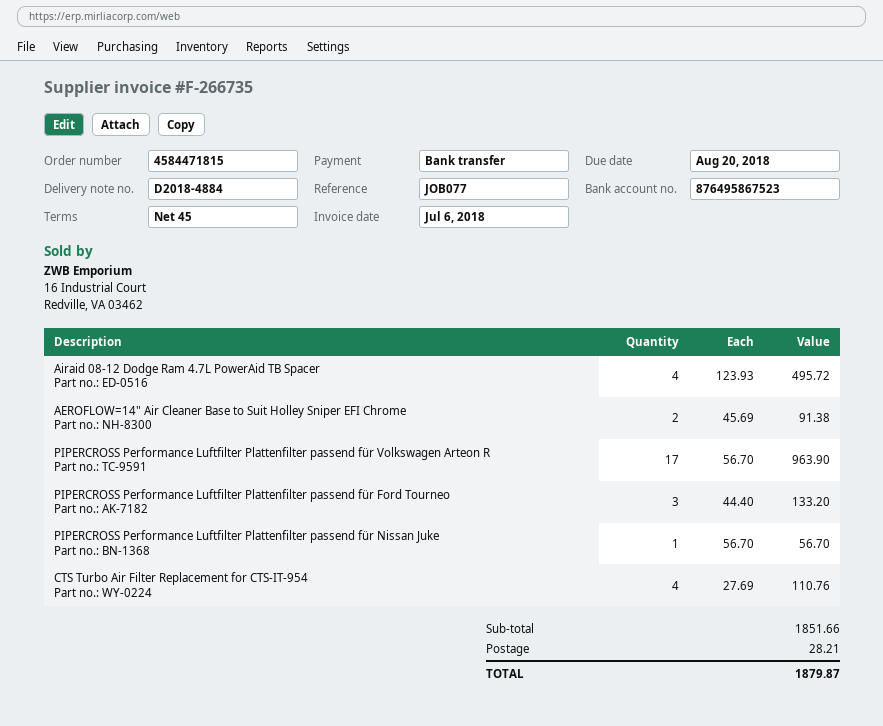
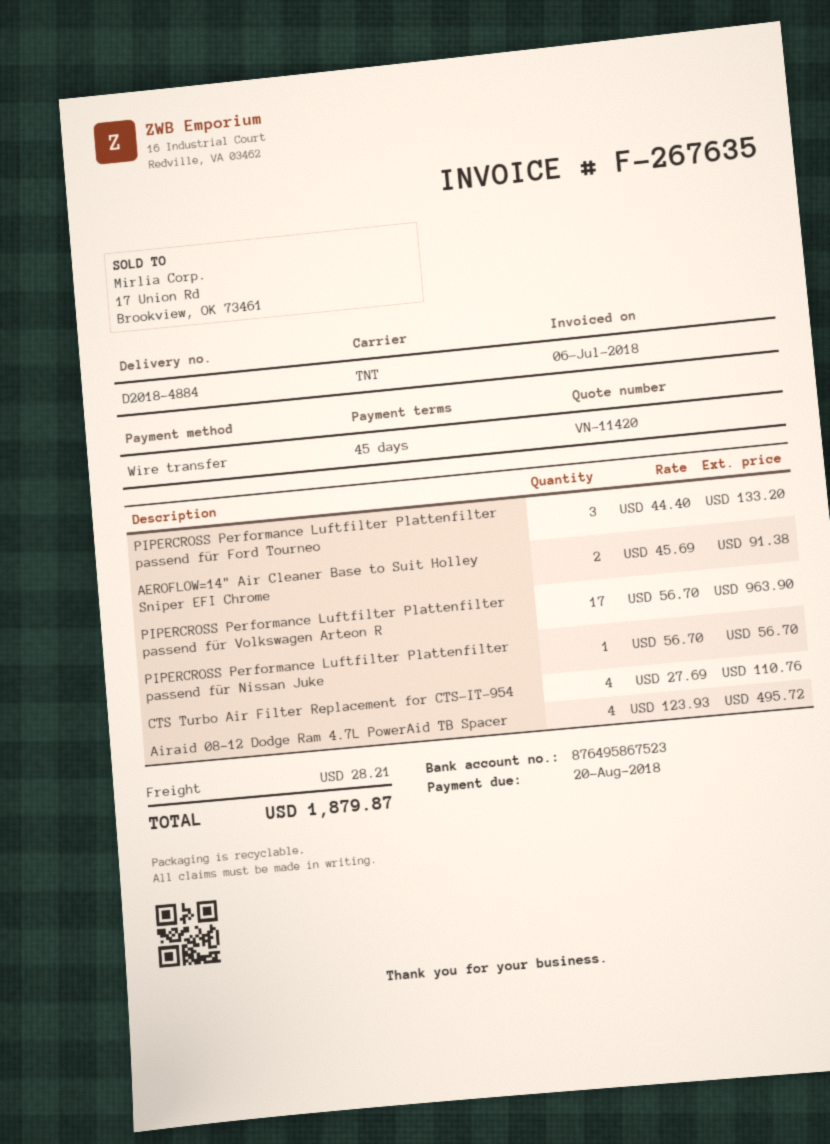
invoice number: F-266735 -> F-267635

